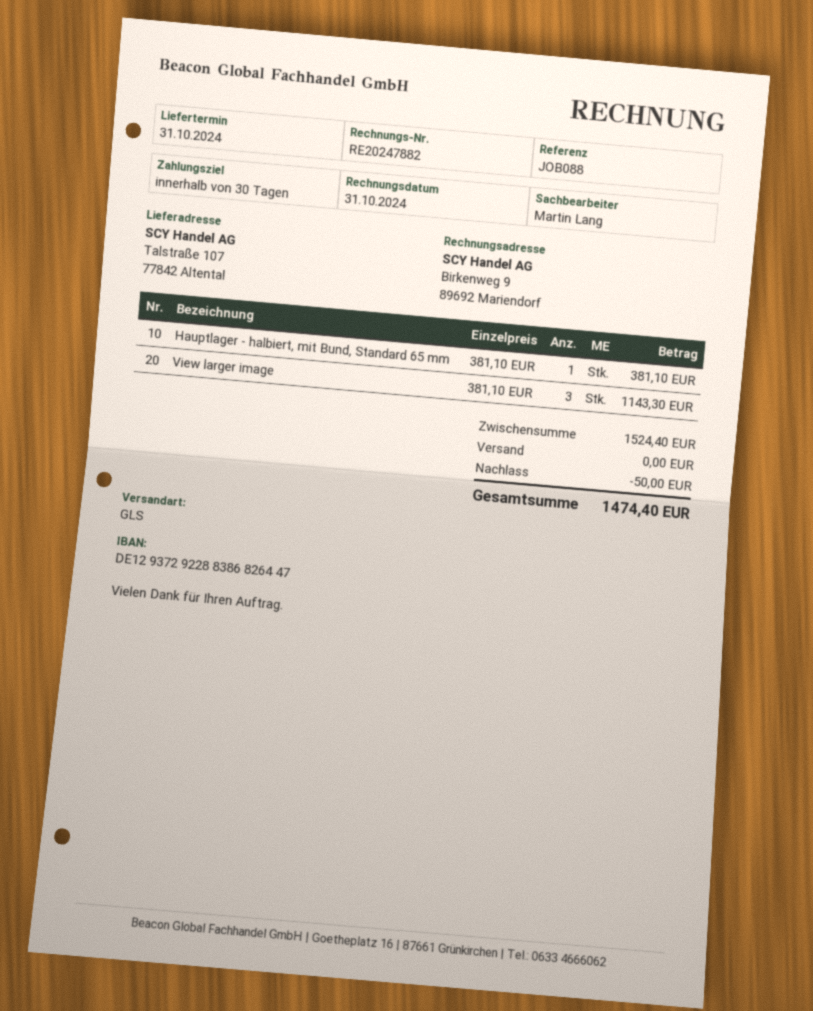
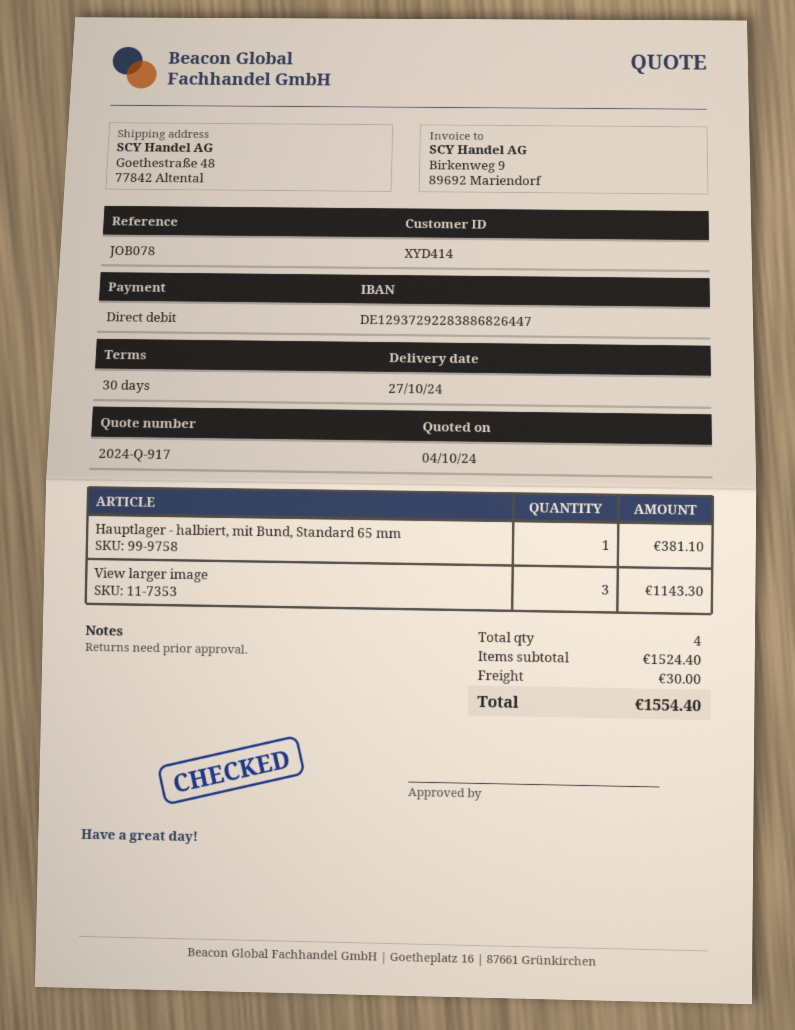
delivery date: 2024-10-31 -> 2024-10-27
reference: JOB088 -> JOB078
bank account: DE12937292288386826447 -> DE12937292283886826447
ship to: Talstraße 107, 77842 Altental -> Goethestraße 48, 77842 Altental
discount: 50.00 -> none
shipping: 0.00 -> 30.00
total: 1474.40 -> 1554.40

